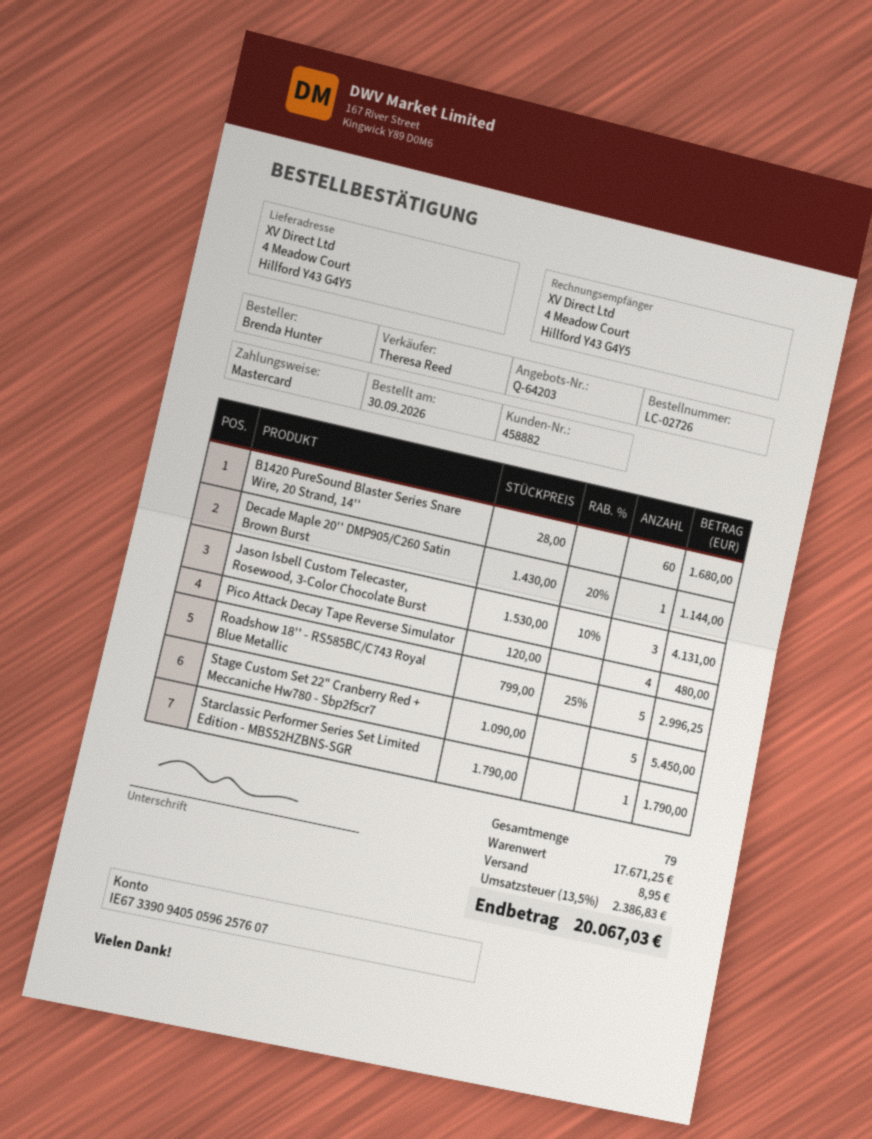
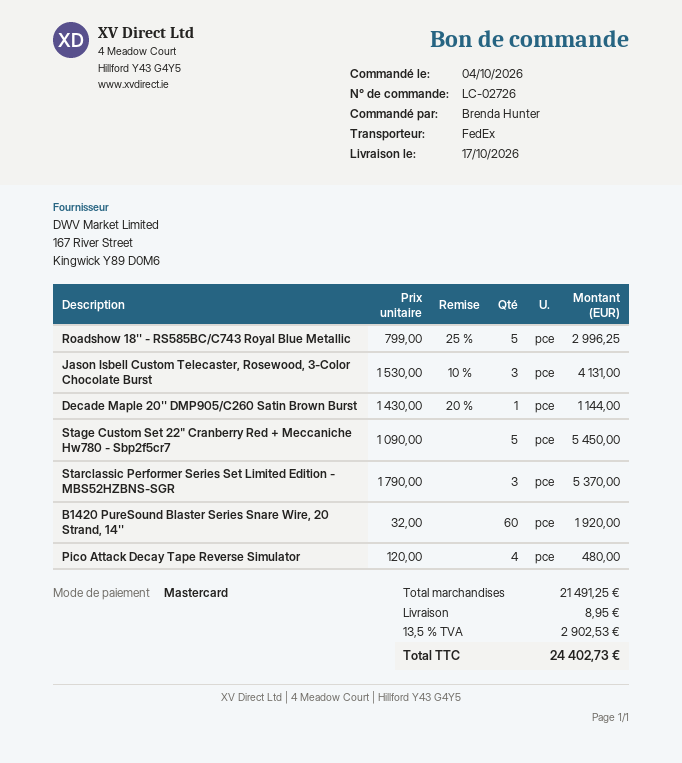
order date: 2026-09-30 -> 2026-10-04
B1420 PureSound Blaster Series Snare Wire, 20 Strand, 14'': 60 x 28.00 = 1680.00 -> 60 x 32.00 = 1920.00
Starclassic Performer Series Set Limited Edition - MBS52HZBNS-SGR: 1 x 1790.00 = 1790.00 -> 3 x 1790.00 = 5370.00
subtotal: 17671.25 -> 21491.25
tax: 13.5% = 2386.83 -> 13.5% = 2902.53
total: 20067.03 -> 24402.73

